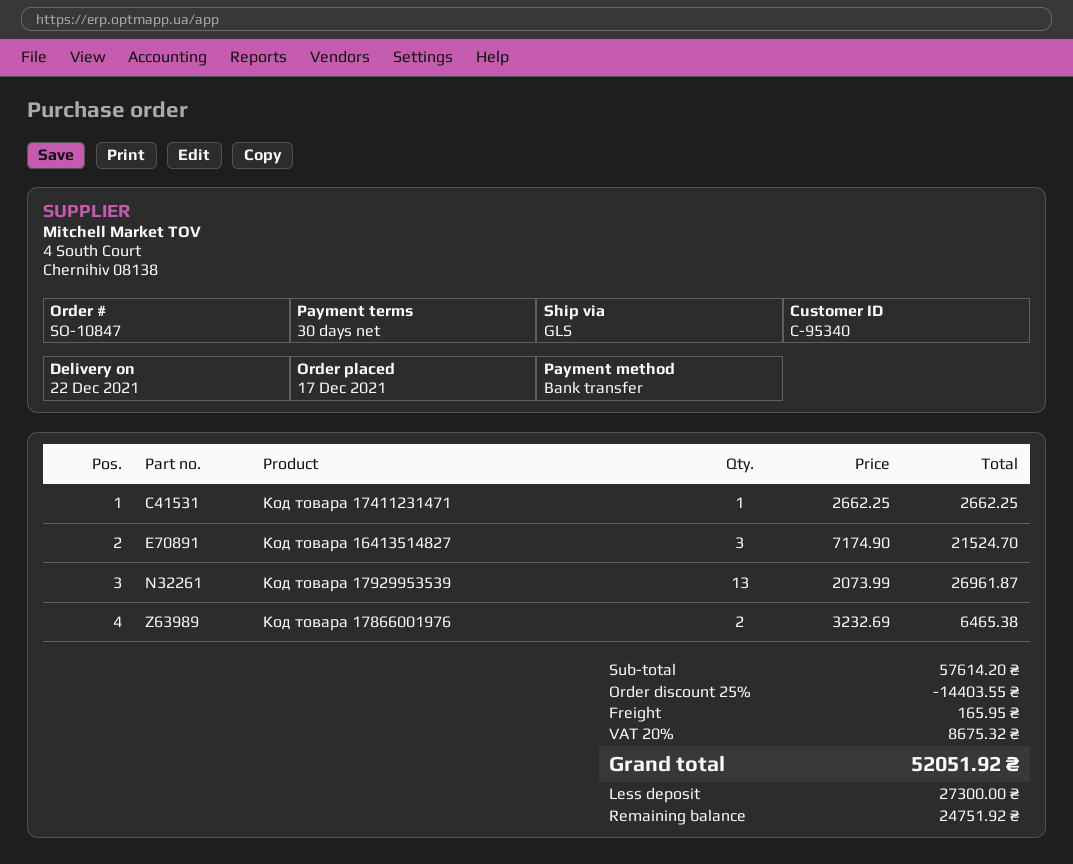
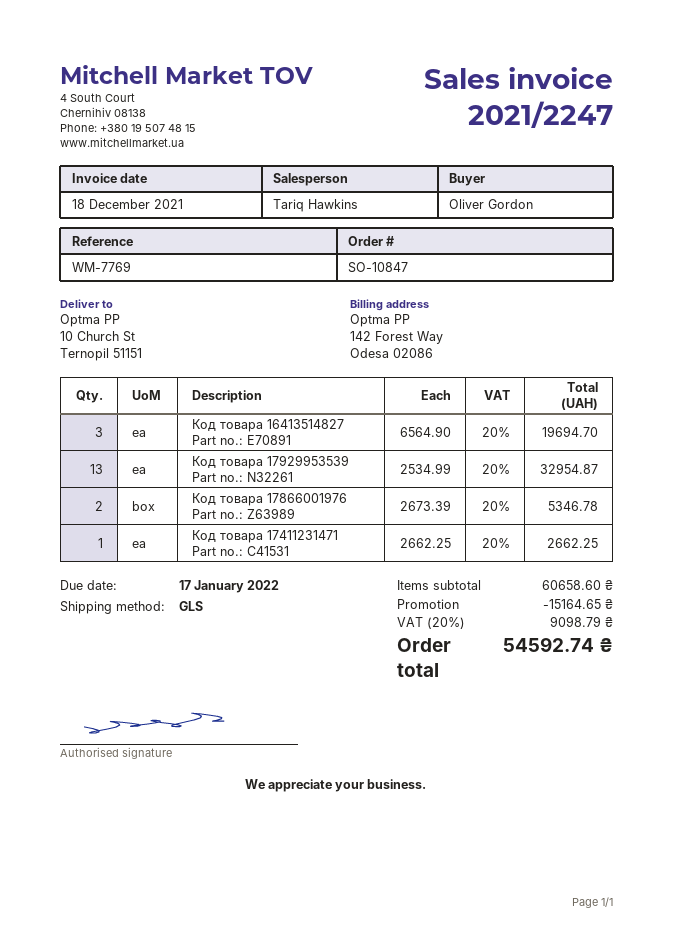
Код товара 16413514827: 3 x 7174.90 = 21524.70 -> 3 x 6564.90 = 19694.70
Код товара 17929953539: 13 x 2073.99 = 26961.87 -> 13 x 2534.99 = 32954.87
Код товара 17866001976: 2 x 3232.69 = 6465.38 -> 2 x 2673.39 = 5346.78
subtotal: 57614.20 -> 60658.60
discount: 14403.55 -> 15164.65
shipping: 165.95 -> none
tax: 20% = 8675.32 -> 20% = 9098.79
total: 52051.92 -> 54592.74

